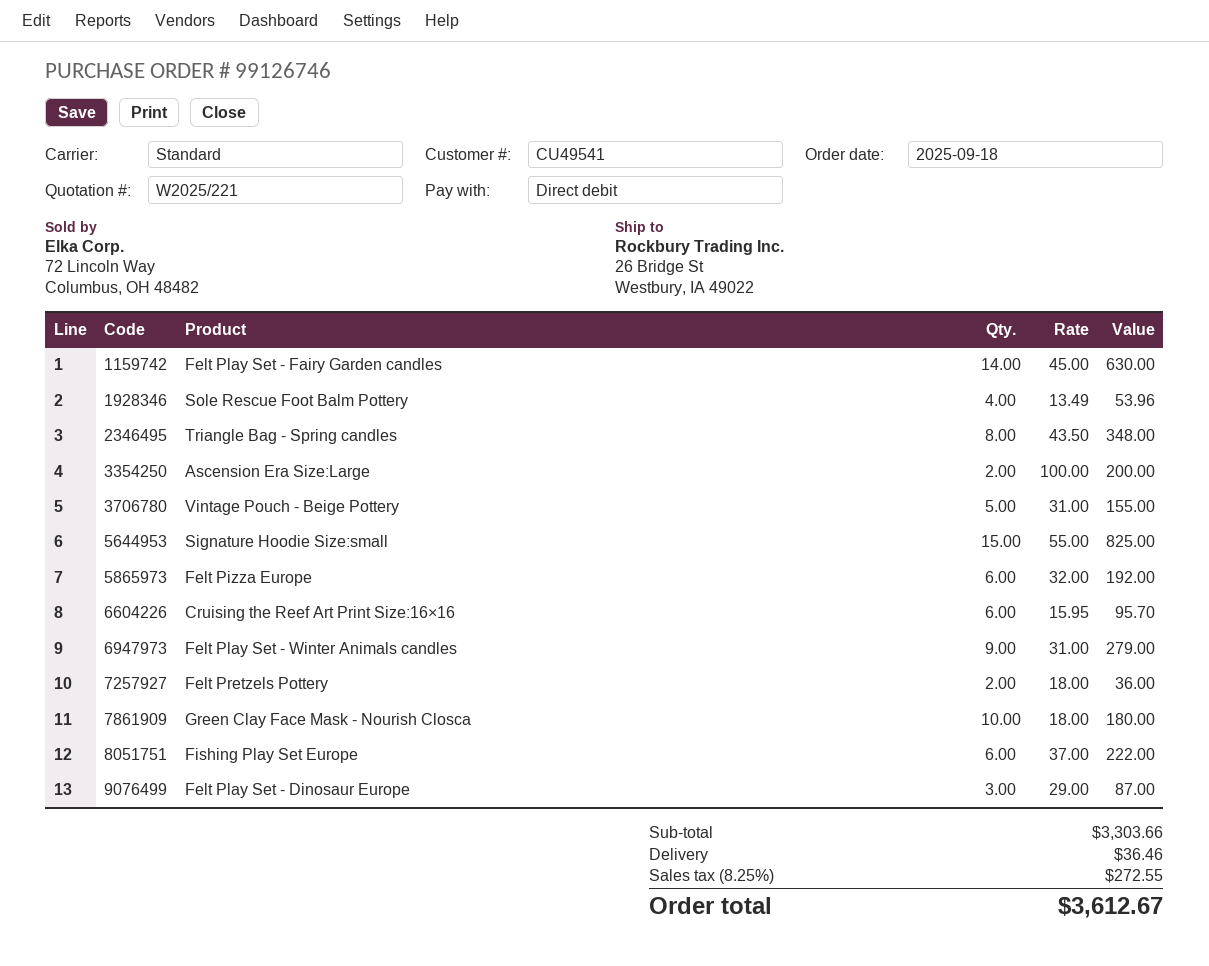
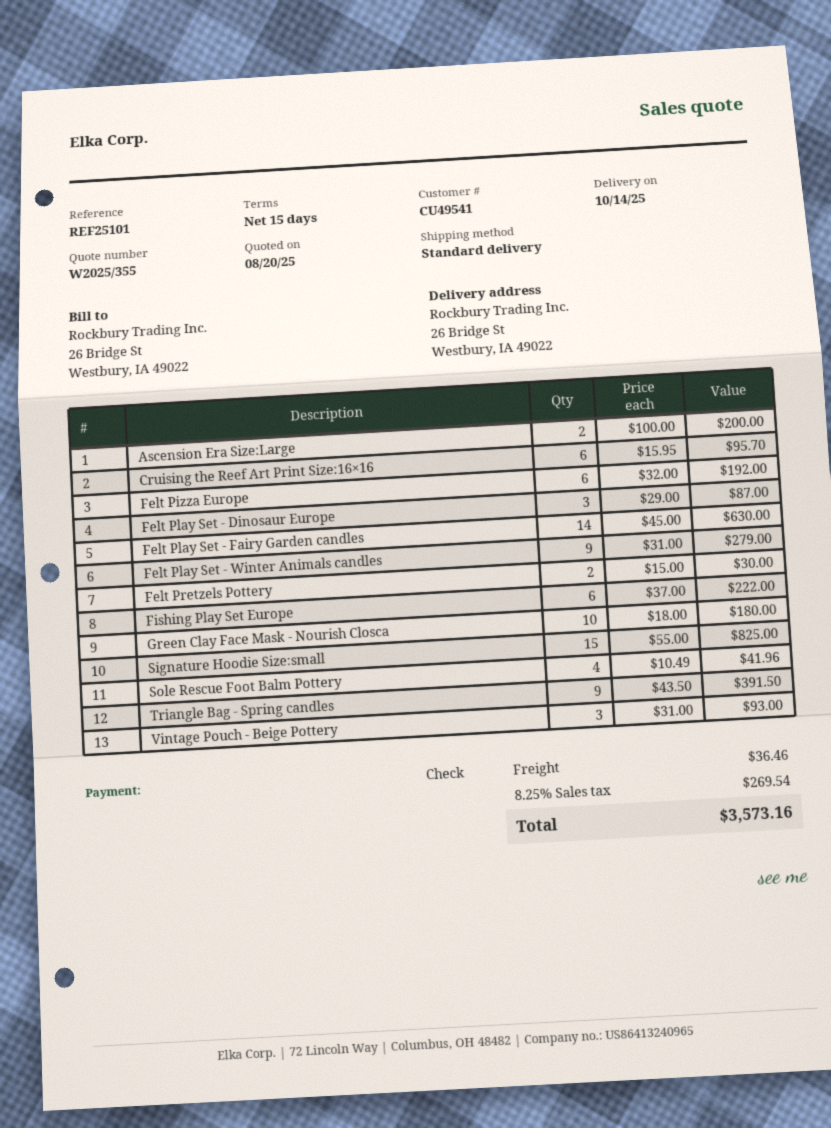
quote number: W2025/221 -> W2025/355
payment method: direct debit -> cheque
Sole Rescue Foot Balm Pottery: 4 x 13.49 = 53.96 -> 4 x 10.49 = 41.96
Triangle Bag - Spring candles: 8 x 43.50 = 348.00 -> 9 x 43.50 = 391.50
Vintage Pouch - Beige Pottery: 5 x 31.00 = 155.00 -> 3 x 31.00 = 93.00
Felt Pretzels Pottery: 2 x 18.00 = 36.00 -> 2 x 15.00 = 30.00
tax: 8.25% = 272.55 -> 8.25% = 269.54
total: 3612.67 -> 3573.16

